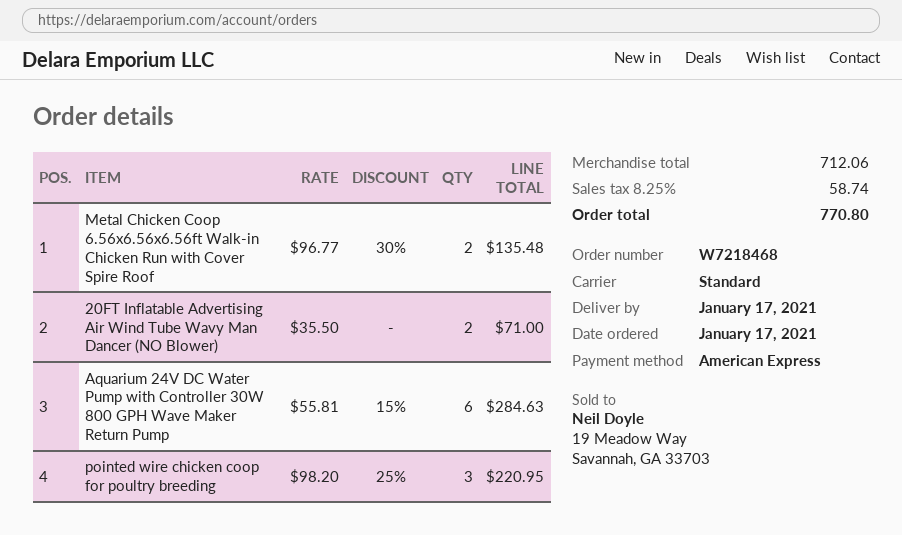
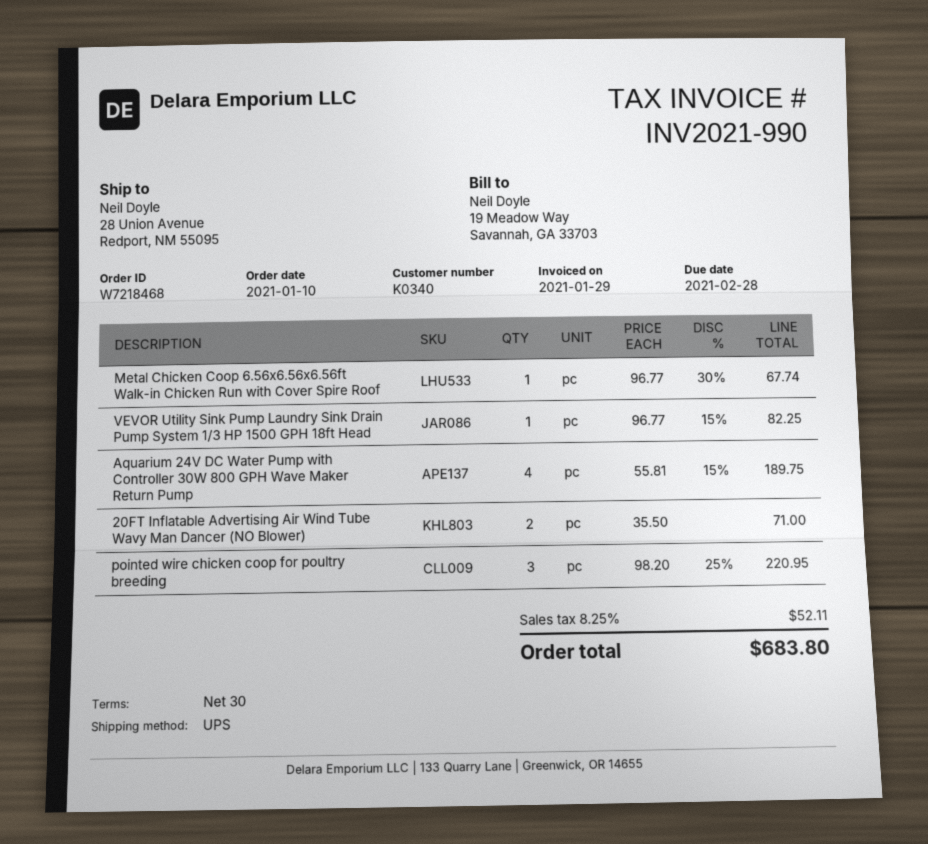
order date: 2021-01-17 -> 2021-01-10
shipping method: standard -> UPS
Metal Chicken Coop 6.56x6.56x6.56ft Walk-in Chicken Run with Cover Spire Roof: 2 x 96.77 - 30% = 135.48 -> 1 x 96.77 - 30% = 67.74
Aquarium 24V DC Water Pump with Controller 30W 800 GPH Wave Maker Return Pump: 6 x 55.81 - 15% = 284.63 -> 4 x 55.81 - 15% = 189.75
VEVOR Utility Sink Pump Laundry Sink Drain Pump System 1/3 HP 1500 GPH 18ft Head: none -> 1 x 96.77 - 15% = 82.25
tax: 8.25% = 58.74 -> 8.25% = 52.11
total: 770.80 -> 683.80

